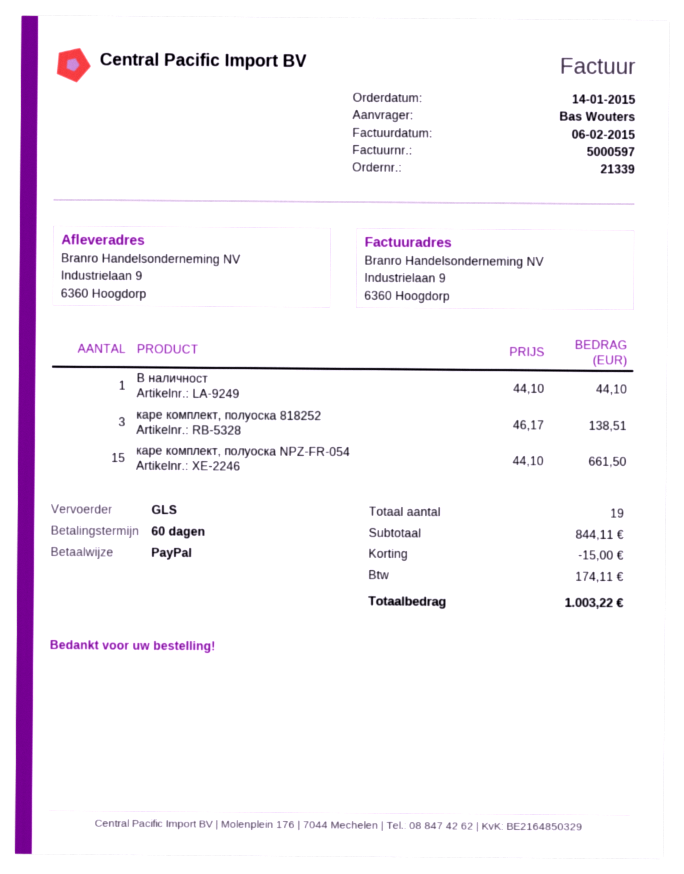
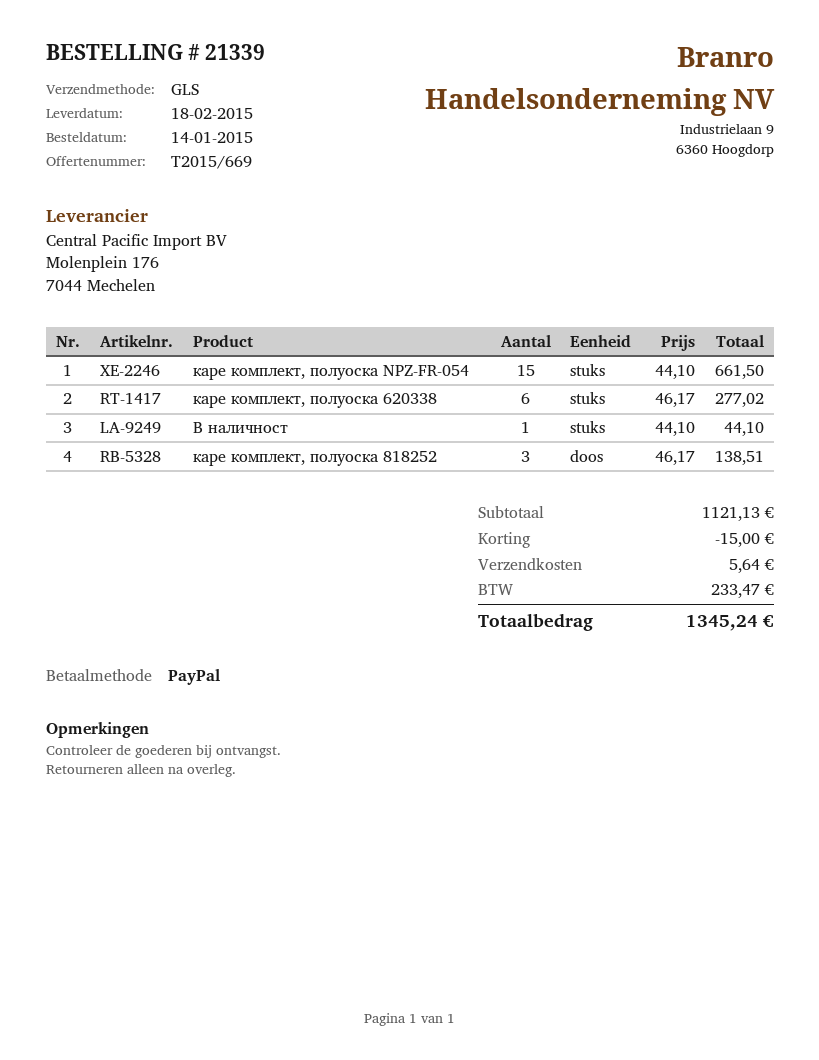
каре комплект, полуоска 620338: none -> 6 x 46.17 = 277.02
subtotal: 844.11 -> 1121.13
shipping: none -> 5.64
tax: 174.11 -> 233.47
total: 1003.22 -> 1345.24

